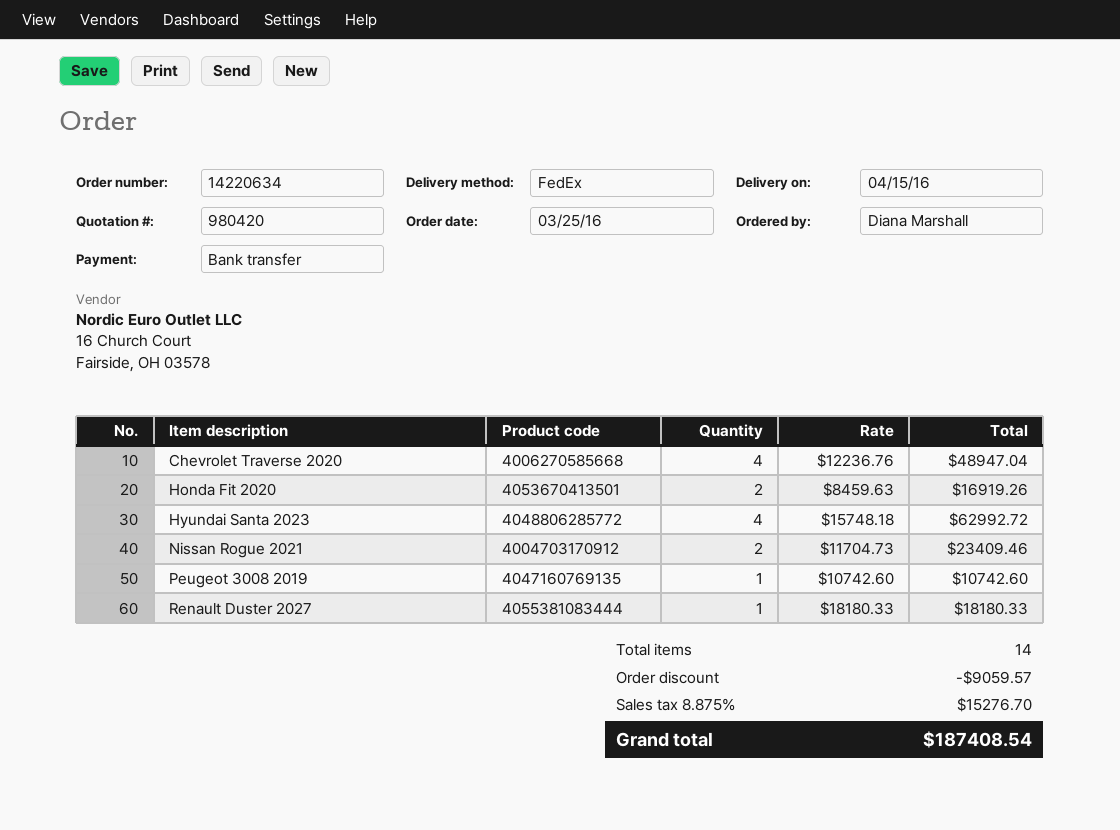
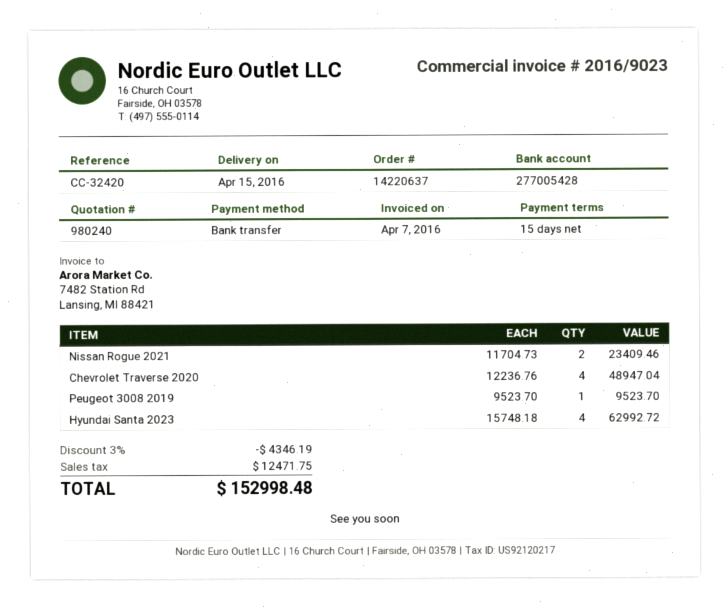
quote number: 980420 -> 980240
order number: 14220634 -> 14220637
Honda Fit 2020: 2 x 8459.63 = 16919.26 -> none
Peugeot 3008 2019: 1 x 10742.60 = 10742.60 -> 1 x 9523.70 = 9523.70
Renault Duster 2027: 1 x 18180.33 = 18180.33 -> none
discount: 9059.57 -> 4346.19
tax: 15276.70 -> 12471.75
total: 187408.54 -> 152998.48

